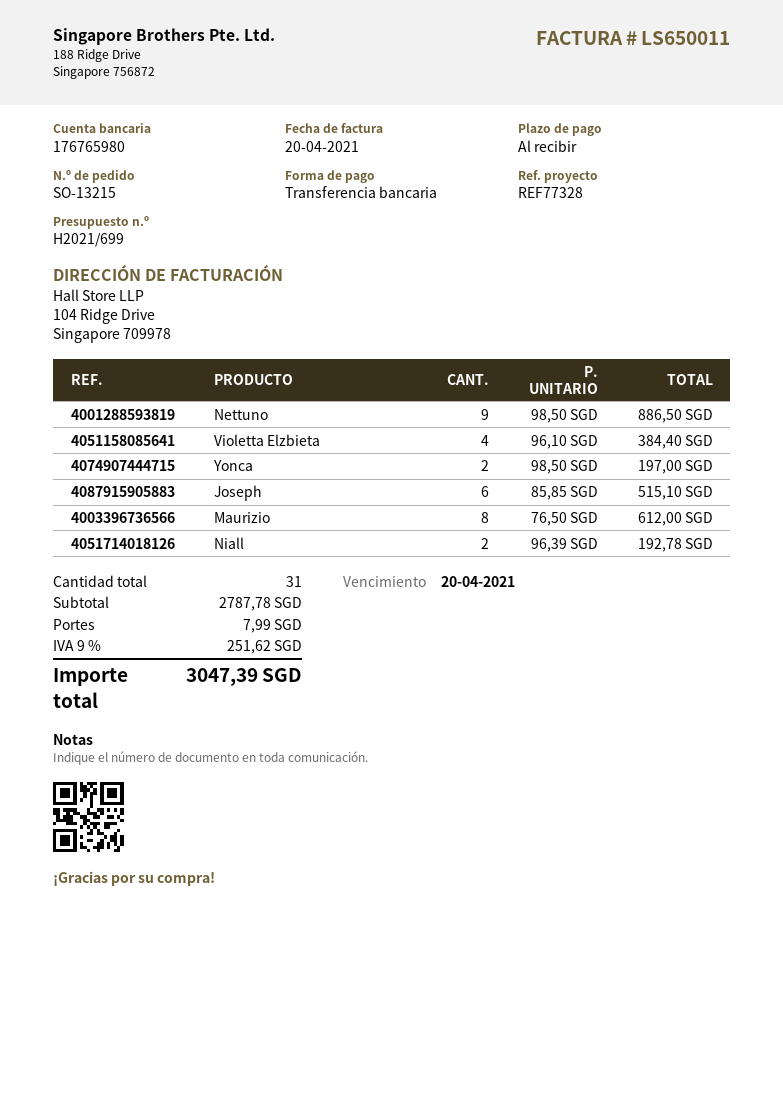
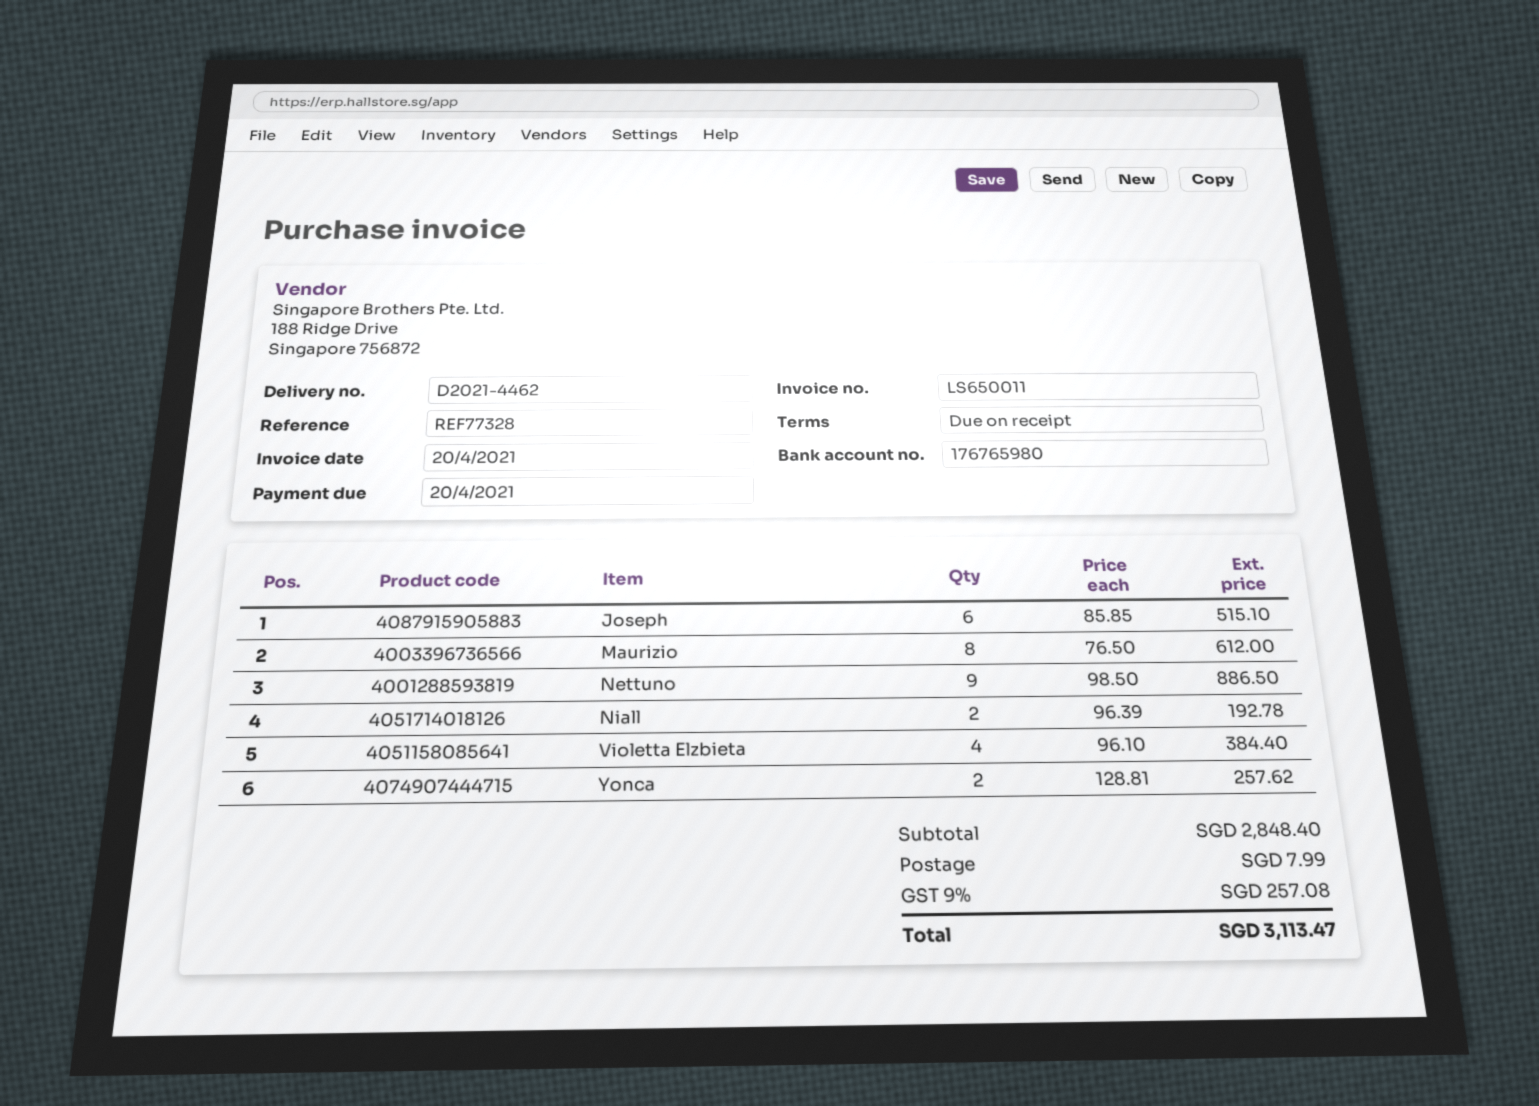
Yonca: 2 x 98.50 = 197.00 -> 2 x 128.81 = 257.62
subtotal: 2787.78 -> 2848.40
tax: 9% = 251.62 -> 9% = 257.08
total: 3047.39 -> 3113.47

